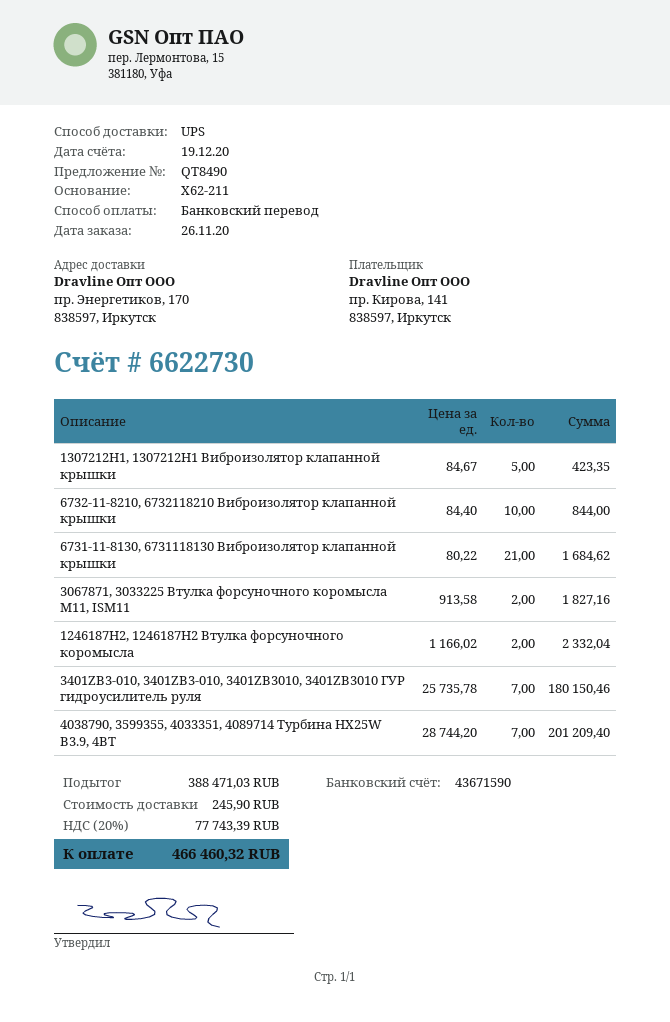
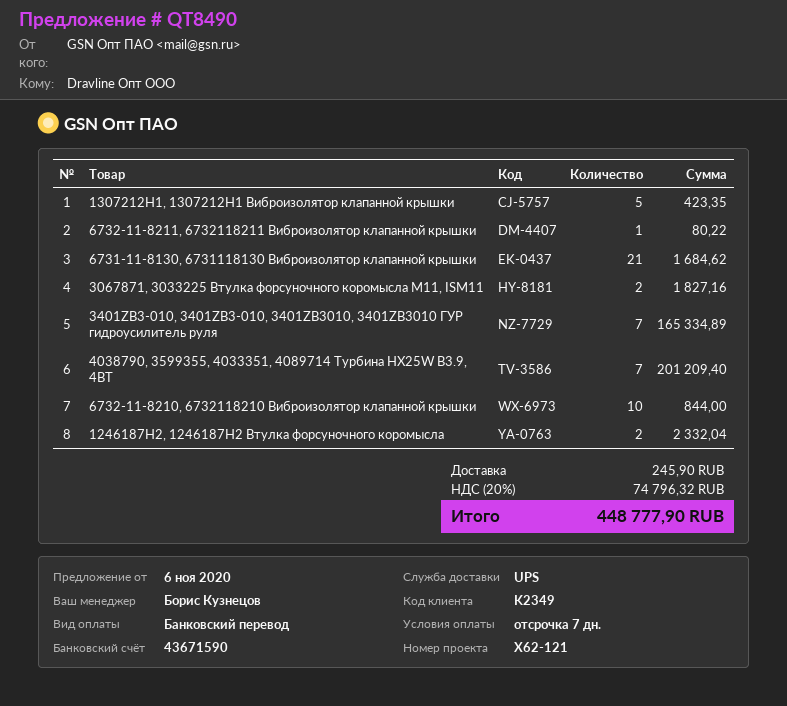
reference: X62-211 -> X62-121
3401ZB3-010, 3401ZВ3-010, 3401ZB3010, 3401ZВ3010 ГУР гидроусилитель руля: 7 for 180150.46 -> 7 for 165334.89
6732-11-8211, 6732118211 Виброизолятор клапанной крышки: none -> 1 for 80.22
tax: 20% = 77743.39 -> 20% = 74796.32
total: 466460.32 -> 448777.90

